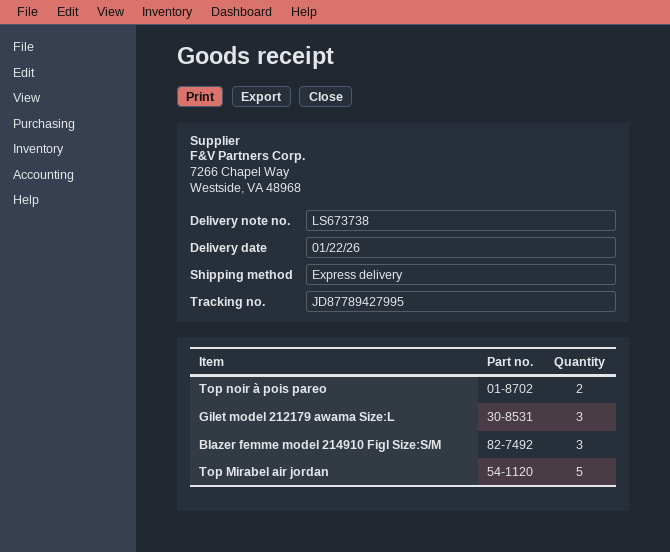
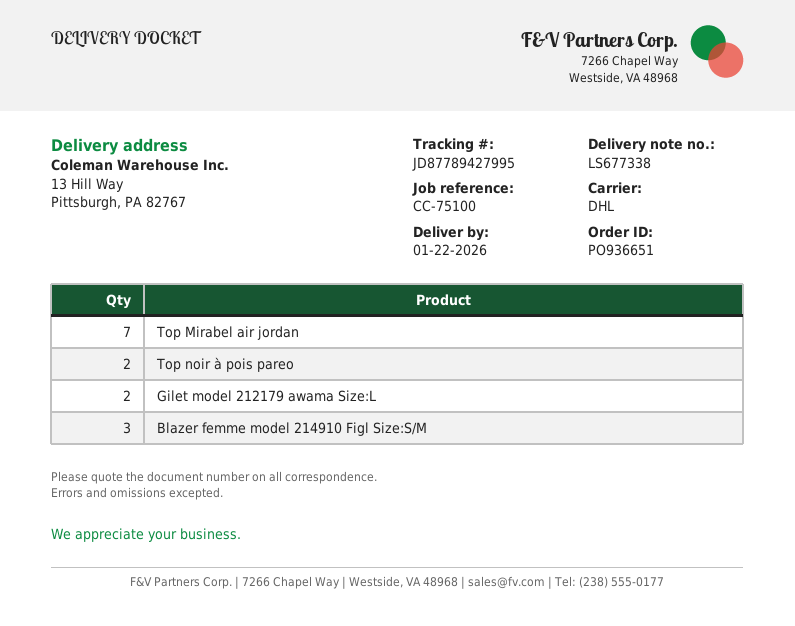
delivery note number: LS673738 -> LS677338
shipping method: express -> DHL
Gilet model 212179 awama Size:L: 3 -> 2
Top Mirabel air jordan: 5 -> 7

